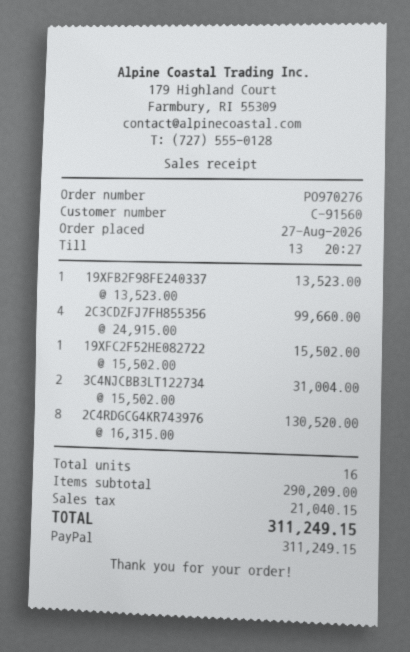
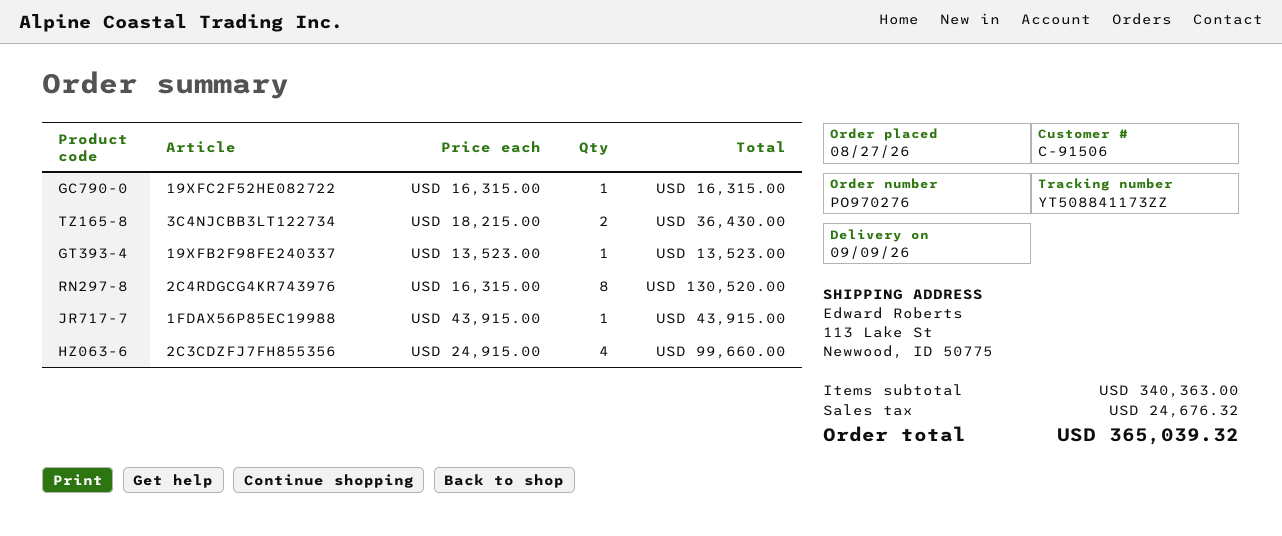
customer number: C-91560 -> C-91506
19XFC2F52HE082722: 1 x 15502.00 = 15502.00 -> 1 x 16315.00 = 16315.00
3C4NJCBB3LT122734: 2 x 15502.00 = 31004.00 -> 2 x 18215.00 = 36430.00
1FDAX56P85EC19988: none -> 1 x 43915.00 = 43915.00
subtotal: 290209.00 -> 340363.00
tax: 21040.15 -> 24676.32
total: 311249.15 -> 365039.32

